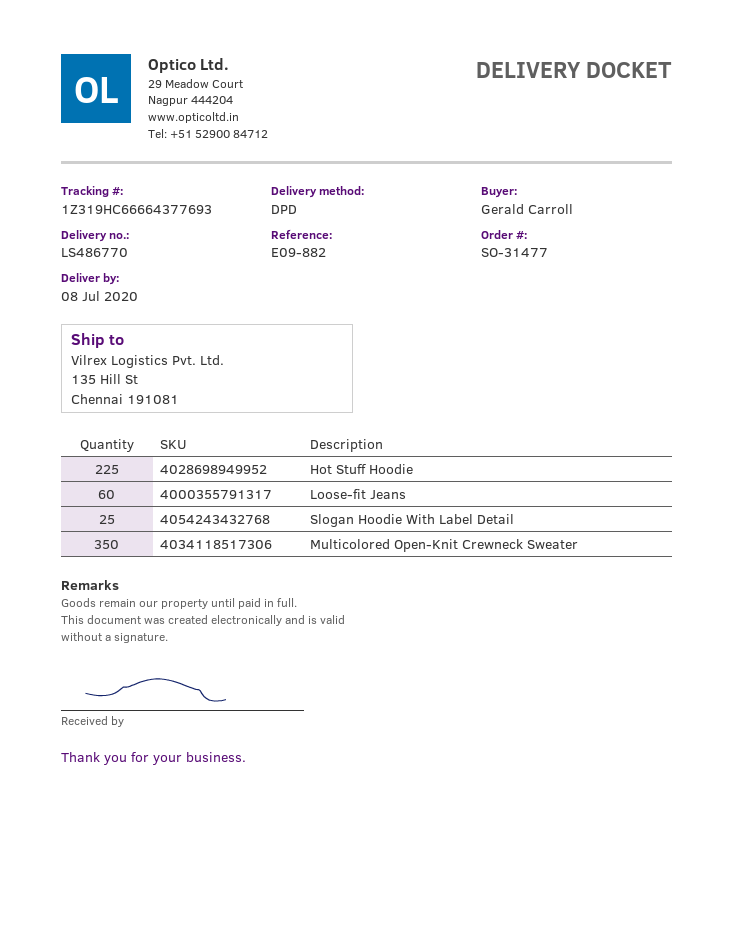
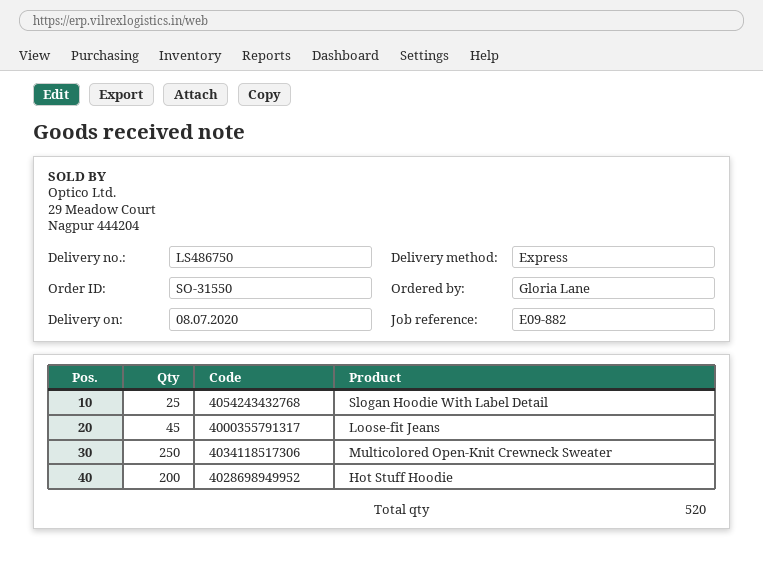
order number: SO-31477 -> SO-31550
delivery note number: LS486770 -> LS486750
ordered by: Gerald Carroll -> Gloria Lane
shipping method: DPD -> express
Hot Stuff Hoodie: 225 -> 200
Loose-fit Jeans: 60 -> 45
Multicolored Open-Knit Crewneck Sweater: 350 -> 250

